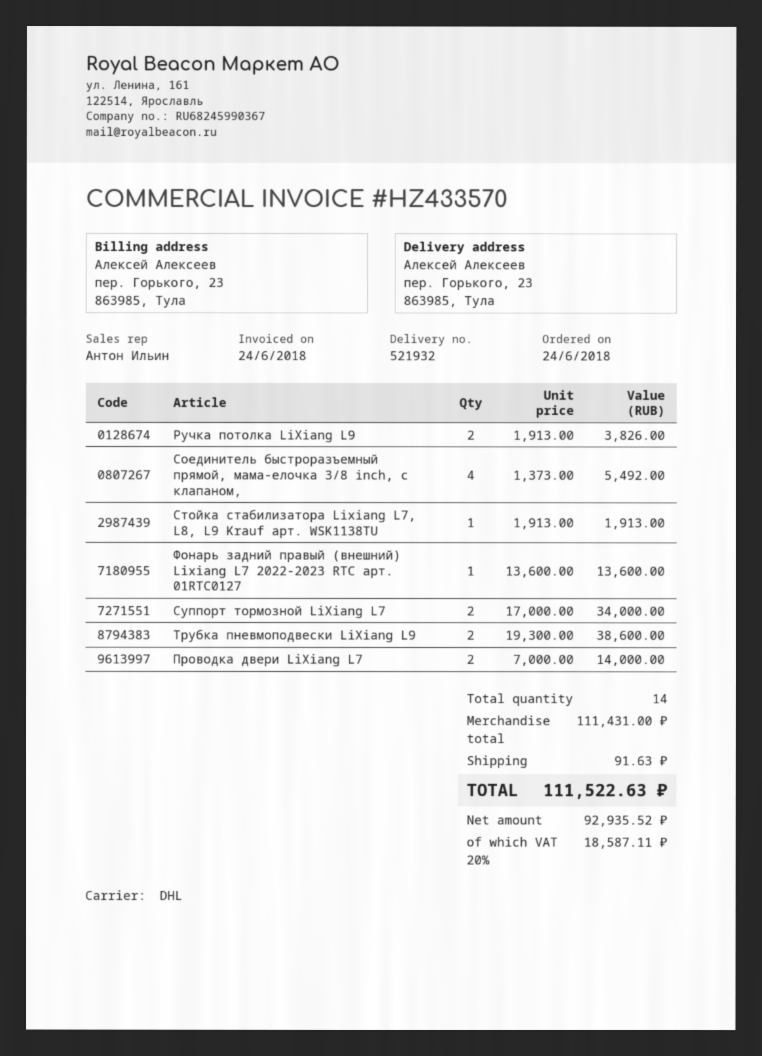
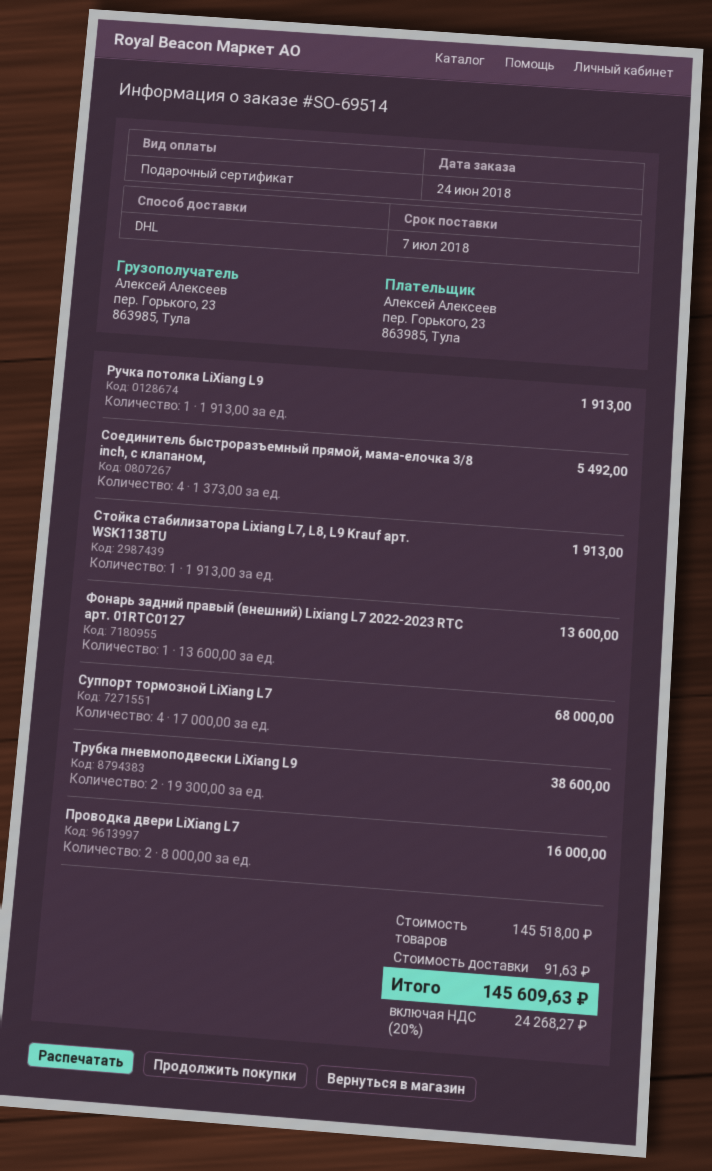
Ручка потолка LiXiang L9: 2 x 1913.00 = 3826.00 -> 1 x 1913.00 = 1913.00
Суппорт тормозной LiXiang L7: 2 x 17000.00 = 34000.00 -> 4 x 17000.00 = 68000.00
Проводка двери LiXiang L7: 2 x 7000.00 = 14000.00 -> 2 x 8000.00 = 16000.00
subtotal: 111431.00 -> 145518.00
tax: 20% = 18587.11 -> 20% = 24268.27
total: 111522.63 -> 145609.63

